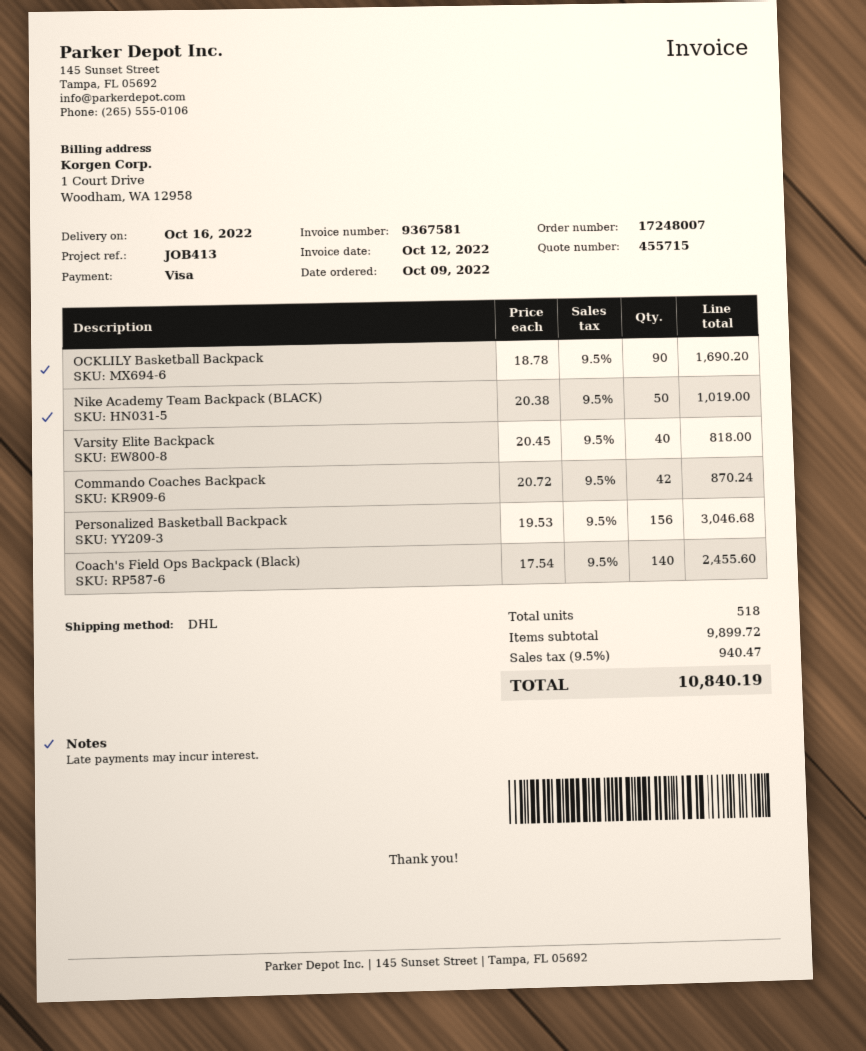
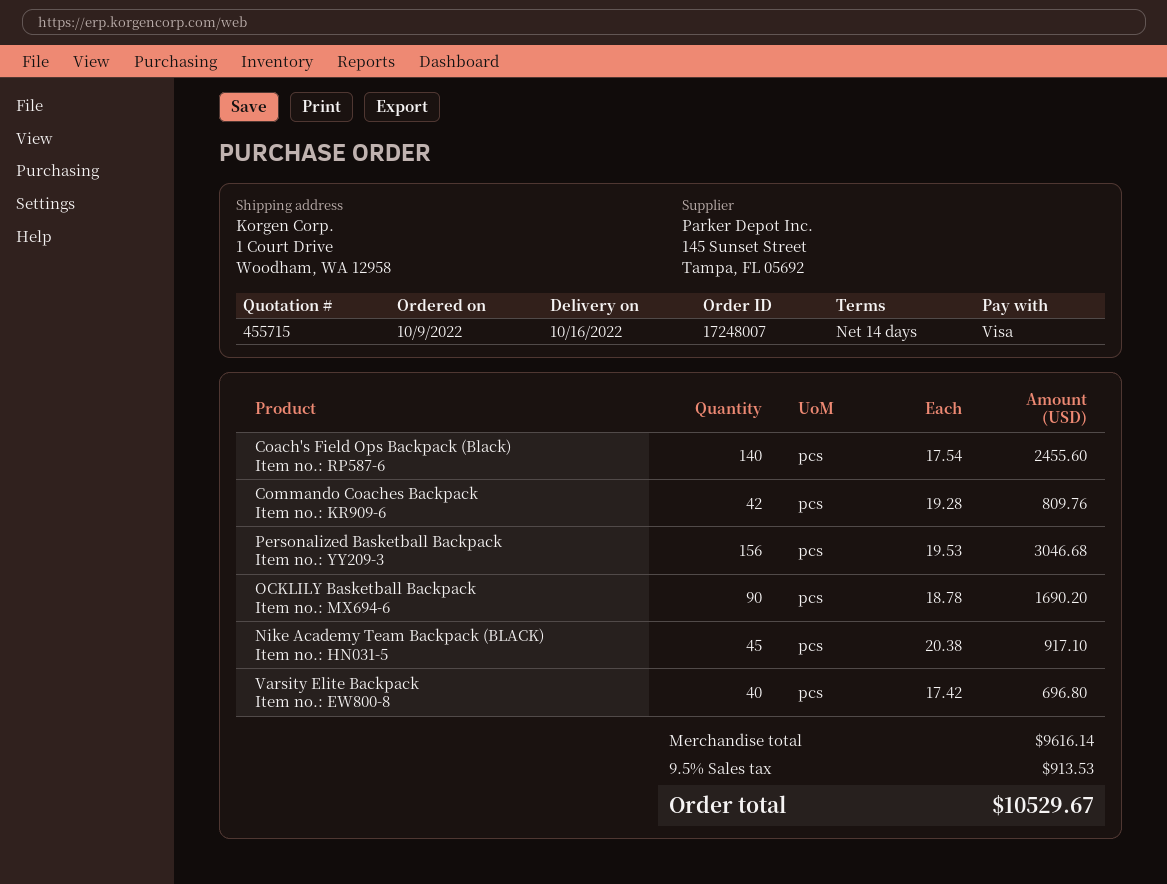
Nike Academy Team Backpack (BLACK): 50 x 20.38 = 1019.00 -> 45 x 20.38 = 917.10
Varsity Elite Backpack: 40 x 20.45 = 818.00 -> 40 x 17.42 = 696.80
Commando Coaches Backpack: 42 x 20.72 = 870.24 -> 42 x 19.28 = 809.76
subtotal: 9899.72 -> 9616.14
tax: 9.5% = 940.47 -> 9.5% = 913.53
total: 10840.19 -> 10529.67

